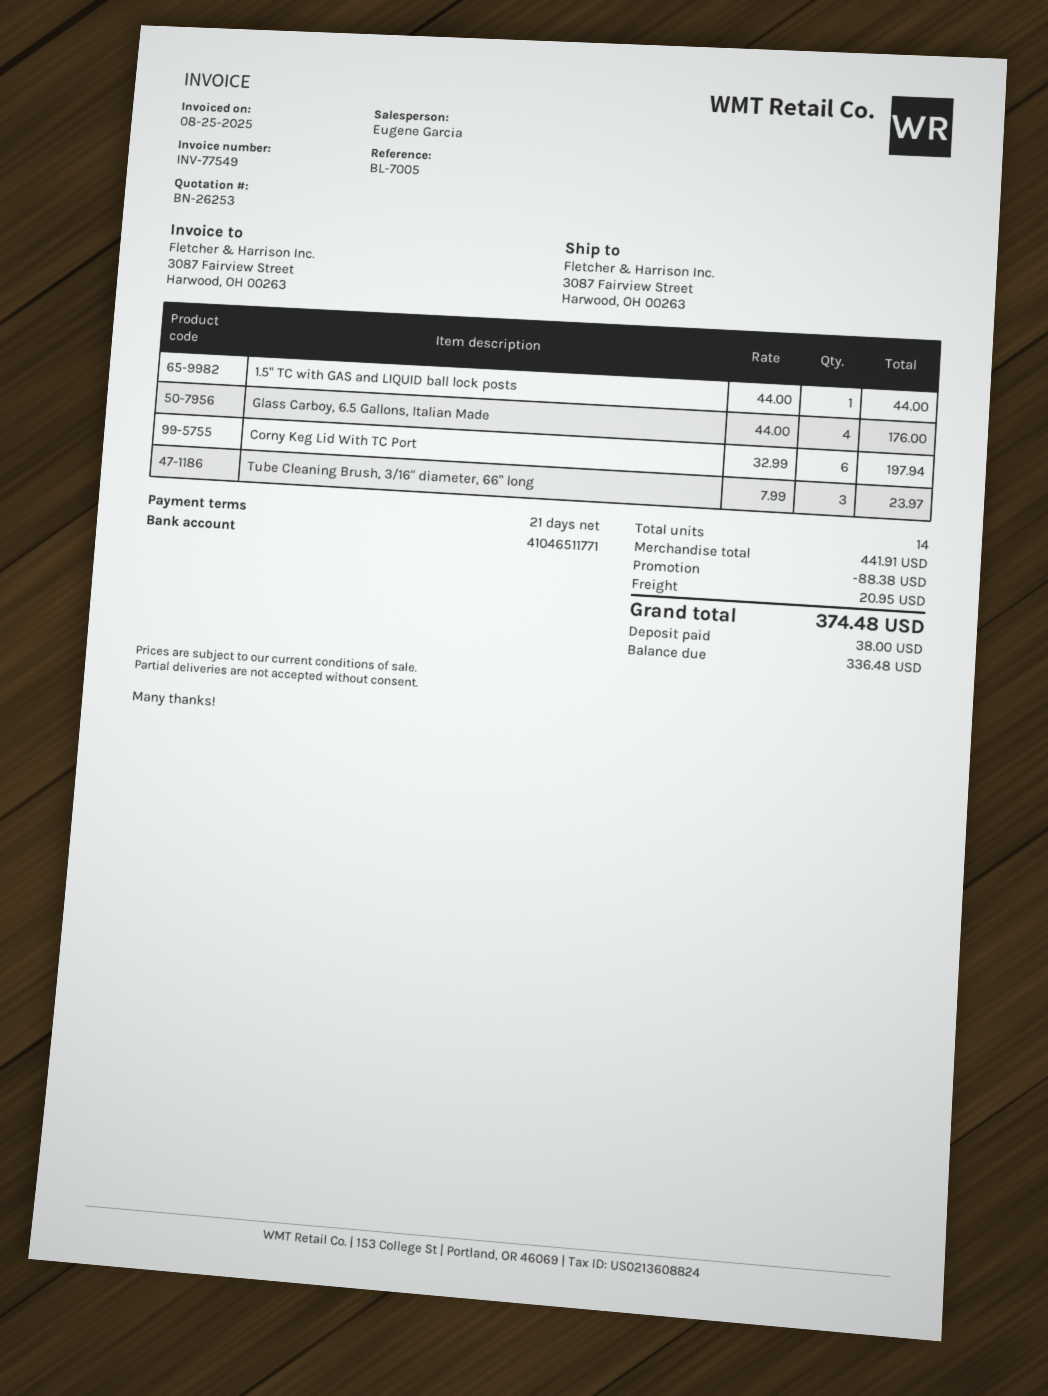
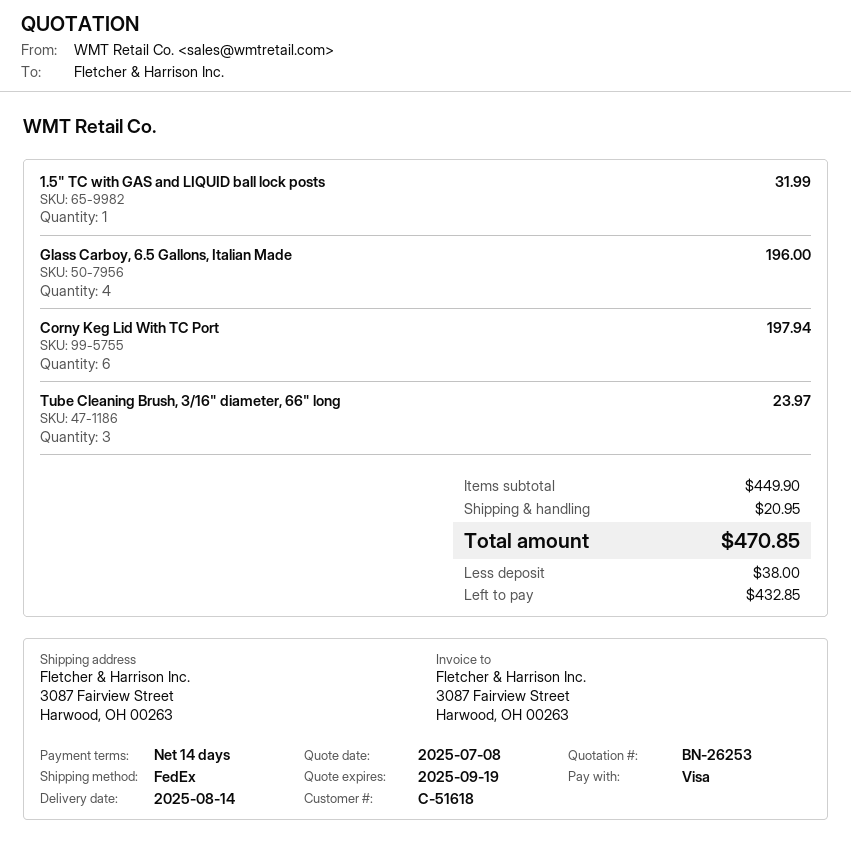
payment terms: 21 days -> 14 days
1.5" TC with GAS and LIQUID ball lock posts: 1 for 44.00 -> 1 for 31.99
Glass Carboy, 6.5 Gallons, Italian Made: 4 for 176.00 -> 4 for 196.00
subtotal: 441.91 -> 449.90
discount: 88.38 -> none
total: 374.48 -> 470.85
balance: 336.48 -> 432.85

